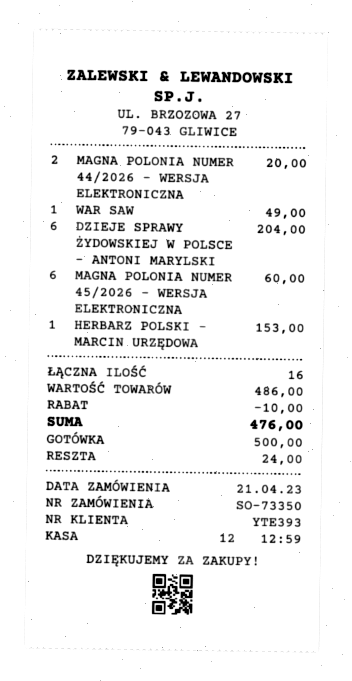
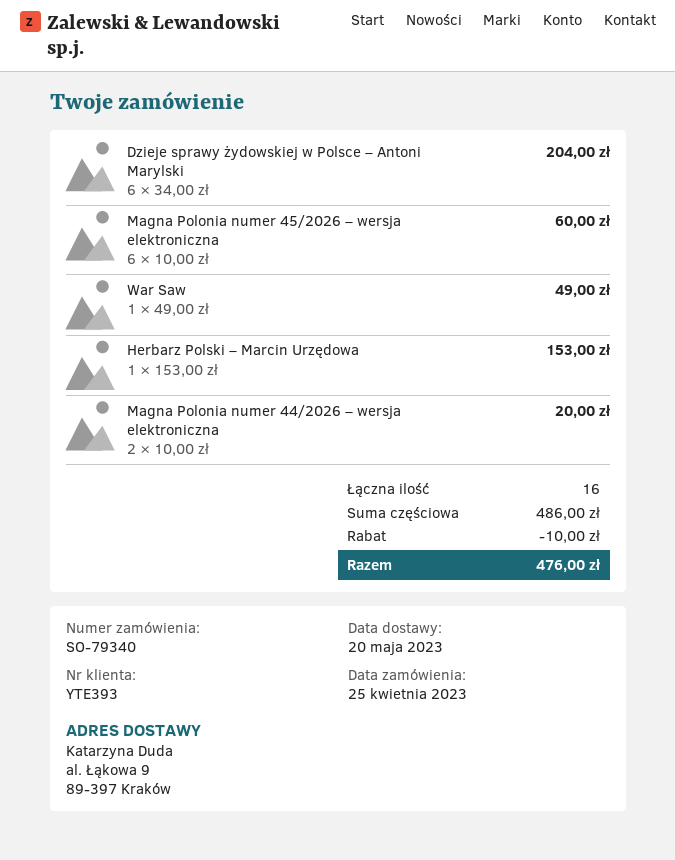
order number: SO-73350 -> SO-79340
order date: 2023-04-21 -> 2023-04-25

